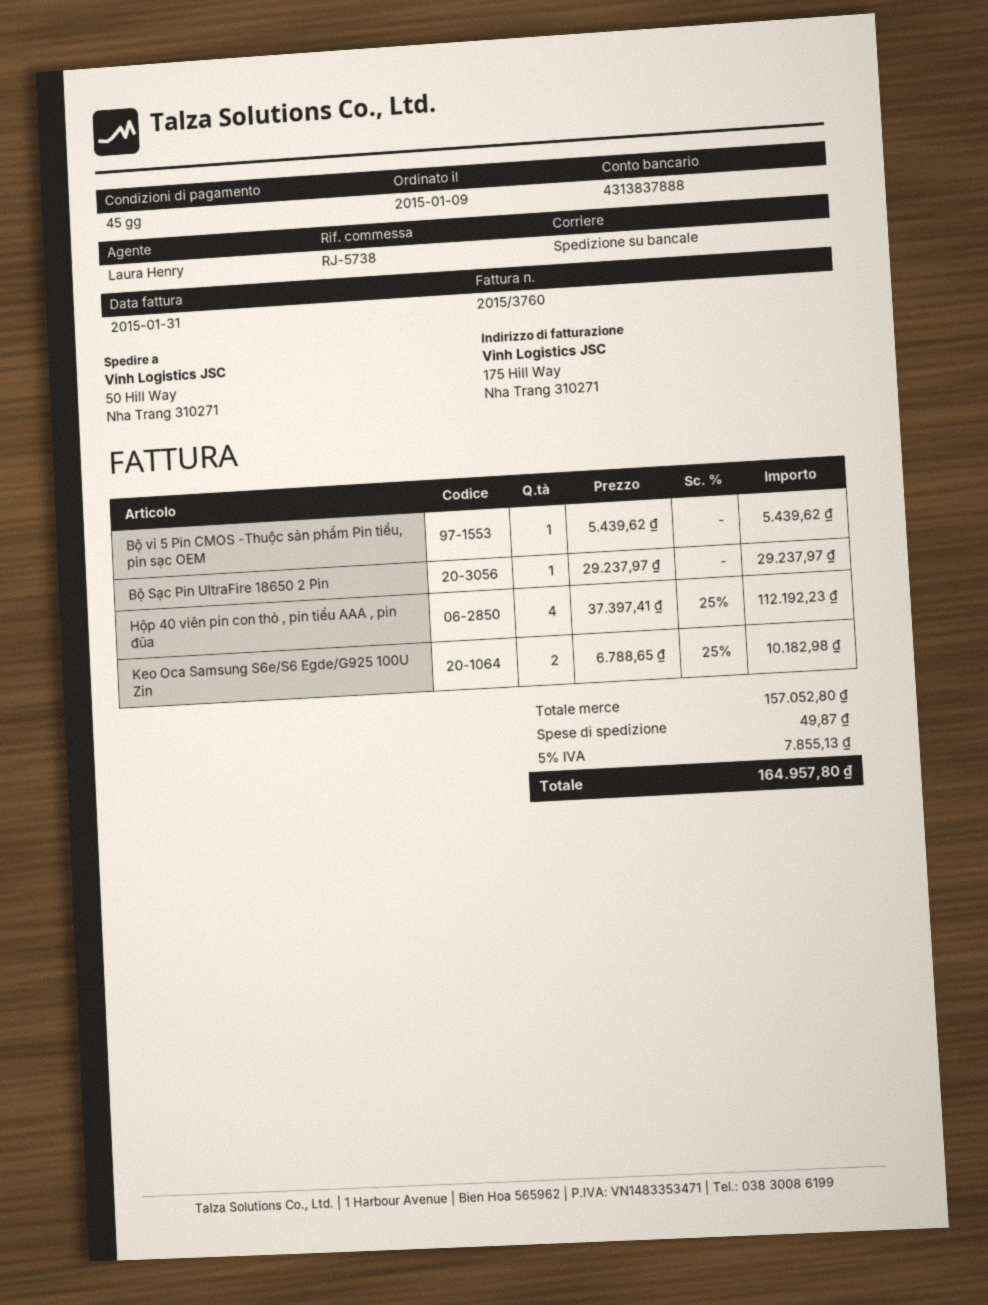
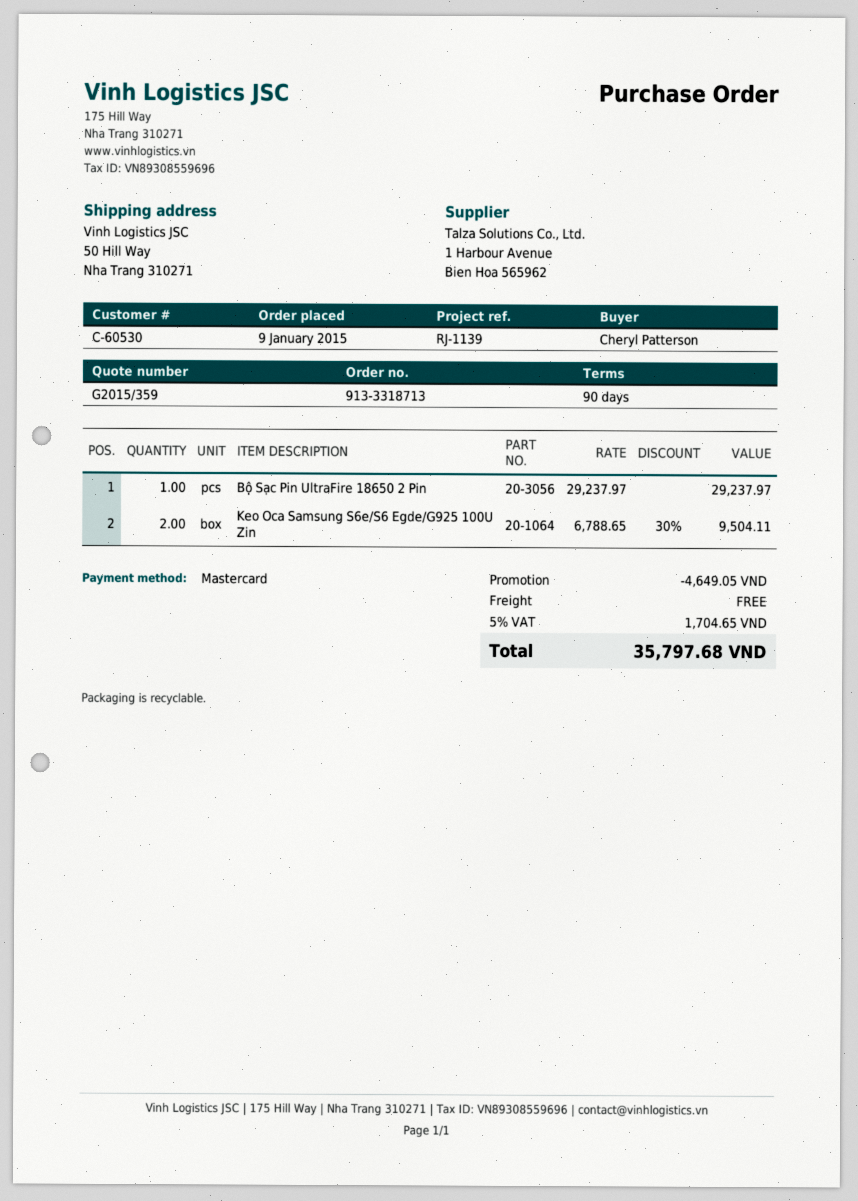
payment terms: 45 days -> 90 days
reference: RJ-5738 -> RJ-1139
Bộ vỉ 5 Pin CMOS -Thuộc sản phẩm Pin tiểu, pin sạc OEM: 1 x 5439.62 = 5439.62 -> none
Hộp 40 viên pin con thỏ , pin tiểu AAA , pin đũa: 4 x 37397.41 - 25% = 112192.23 -> none
Keo Oca Samsung S6e/S6 Egde/G925 100U Zin: 2 x 6788.65 - 25% = 10182.98 -> 2 x 6788.65 - 30% = 9504.11
discount: none -> 4649.05
shipping: 49.87 -> 0.00
tax: 5% = 7855.13 -> 5% = 1704.65
total: 164957.80 -> 35797.68

